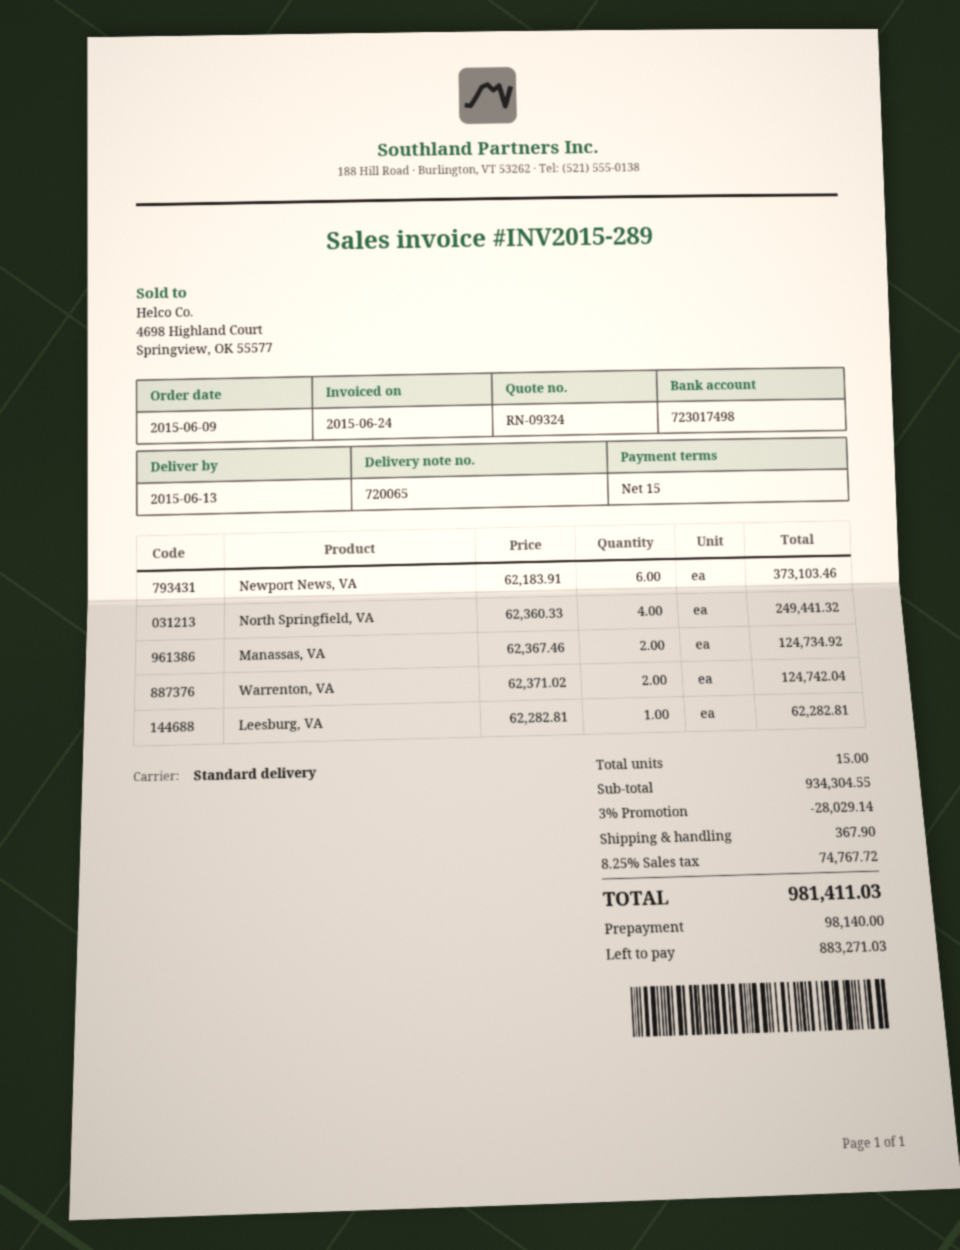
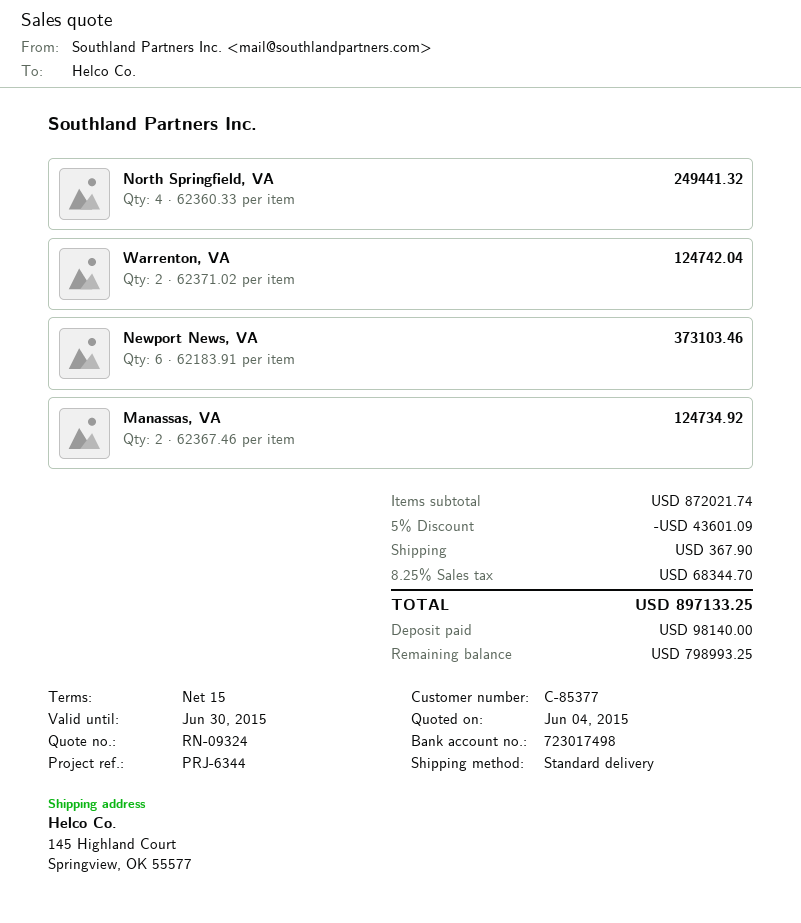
Leesburg, VA: 1 x 62282.81 = 62282.81 -> none
subtotal: 934304.55 -> 872021.74
discount: 3% = 28029.14 -> 5% = 43601.09
tax: 8.25% = 74767.72 -> 8.25% = 68344.70
total: 981411.03 -> 897133.25
balance: 883271.03 -> 798993.25

